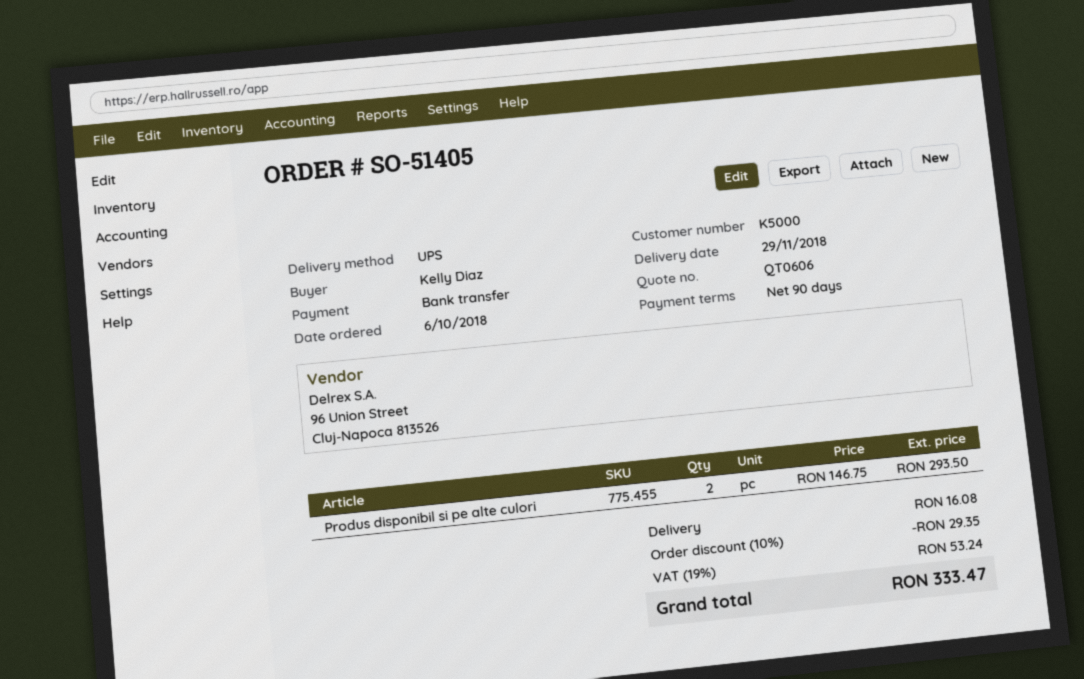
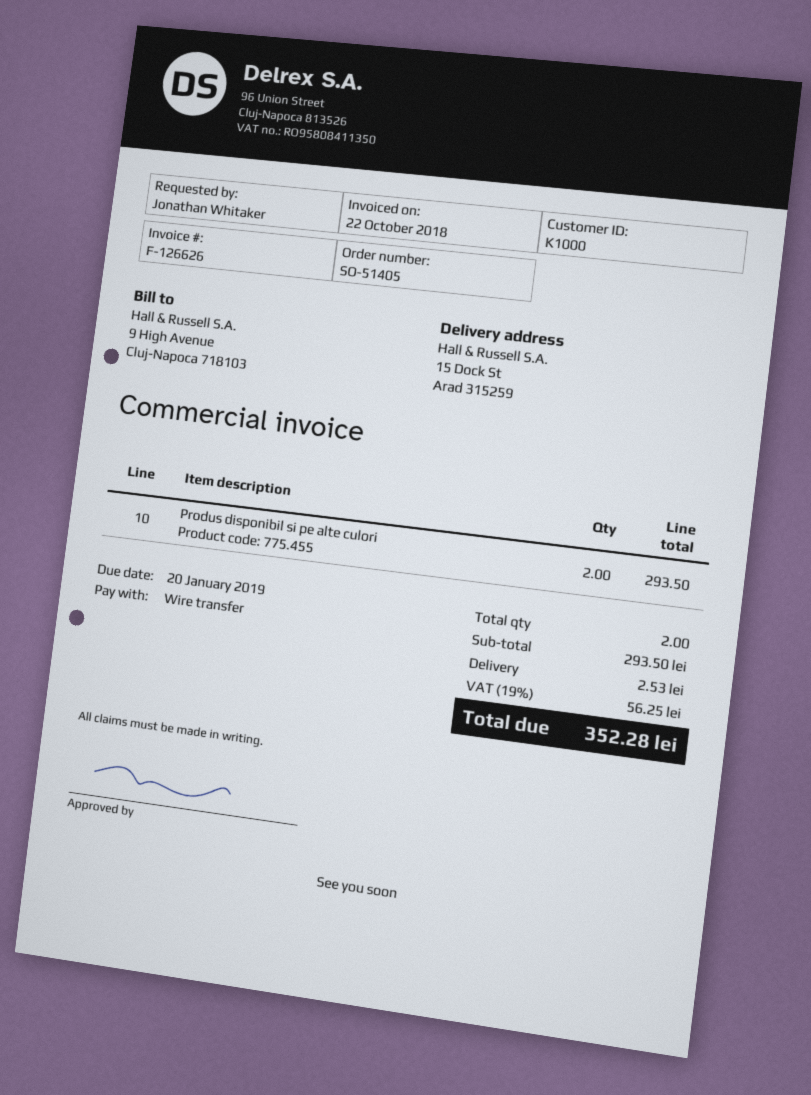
customer number: K5000 -> K1000
ordered by: Kelly Diaz -> Jonathan Whitaker
discount: 10% = 29.35 -> none
shipping: 16.08 -> 2.53
tax: 19% = 53.24 -> 19% = 56.25
total: 333.47 -> 352.28

